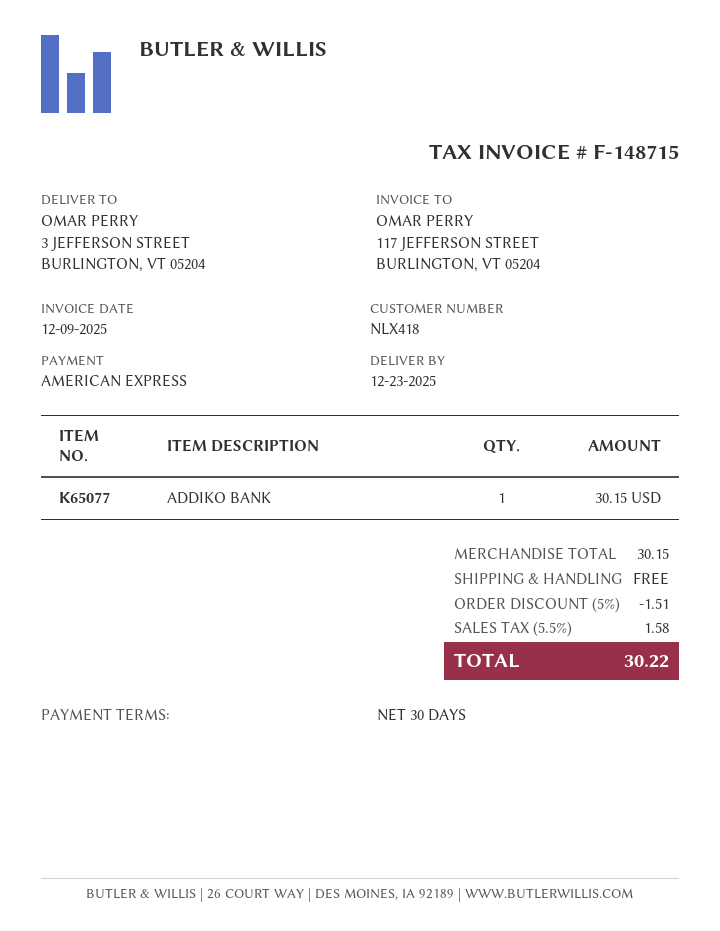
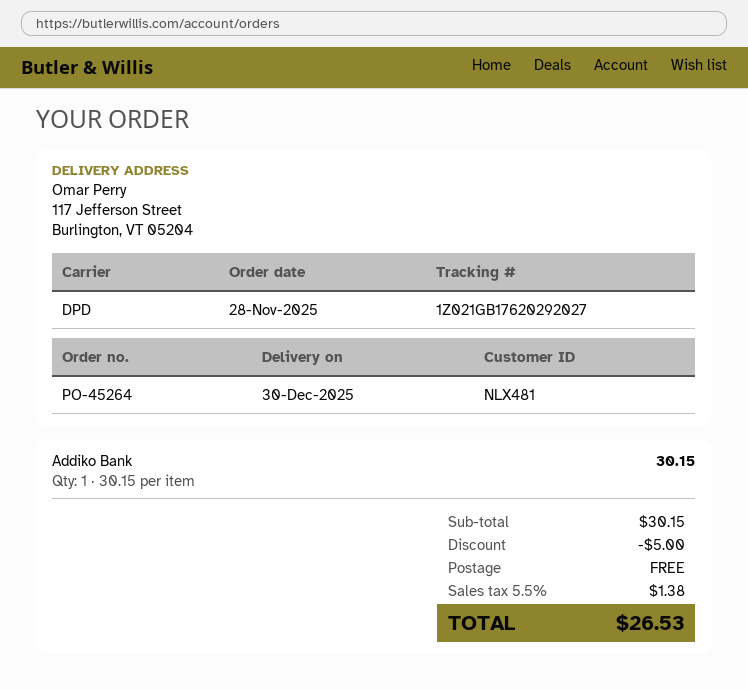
delivery date: 2025-12-23 -> 2025-12-30
customer number: NLX418 -> NLX481
ship to: 3 JEFFERSON STREET, BURLINGTON, VT 05204 -> 117 Jefferson Street, Burlington, VT 05204
discount: 1.51 -> 5.00
tax: 5.5% = 1.58 -> 5.5% = 1.38
total: 30.22 -> 26.53

